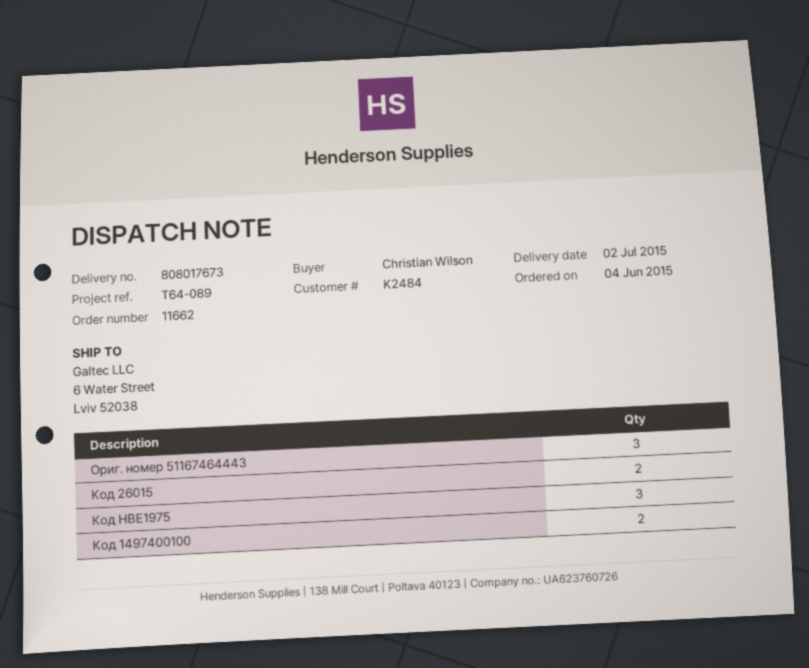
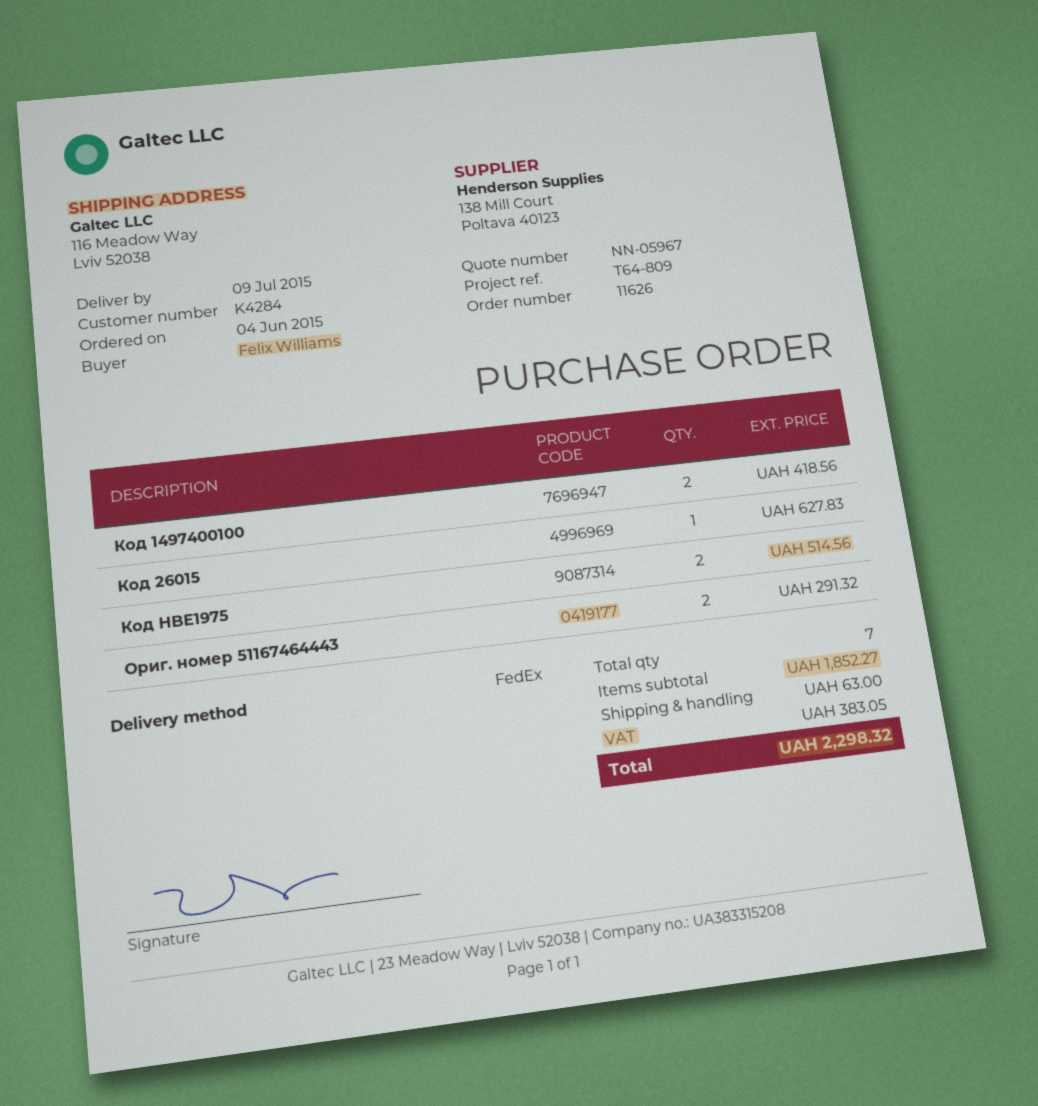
order number: 11662 -> 11626
delivery date: 2015-07-02 -> 2015-07-09
customer number: K2484 -> K4284
reference: T64-089 -> T64-809
ordered by: Christian Wilson -> Felix Williams
ship to: 6 Water Street, Lviv 52038 -> 116 Meadow Way, Lviv 52038
Ориг. номер 51167464443: 3 -> 2
Код 26015: 2 -> 1
Код HBE1975: 3 -> 2

